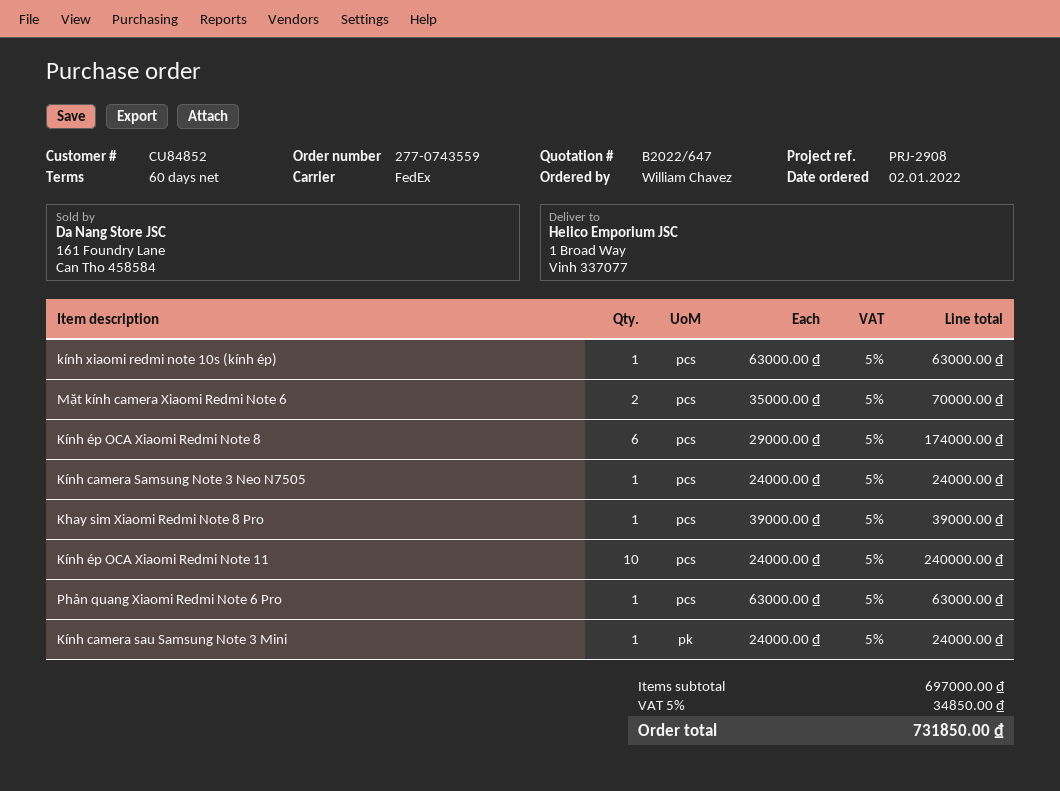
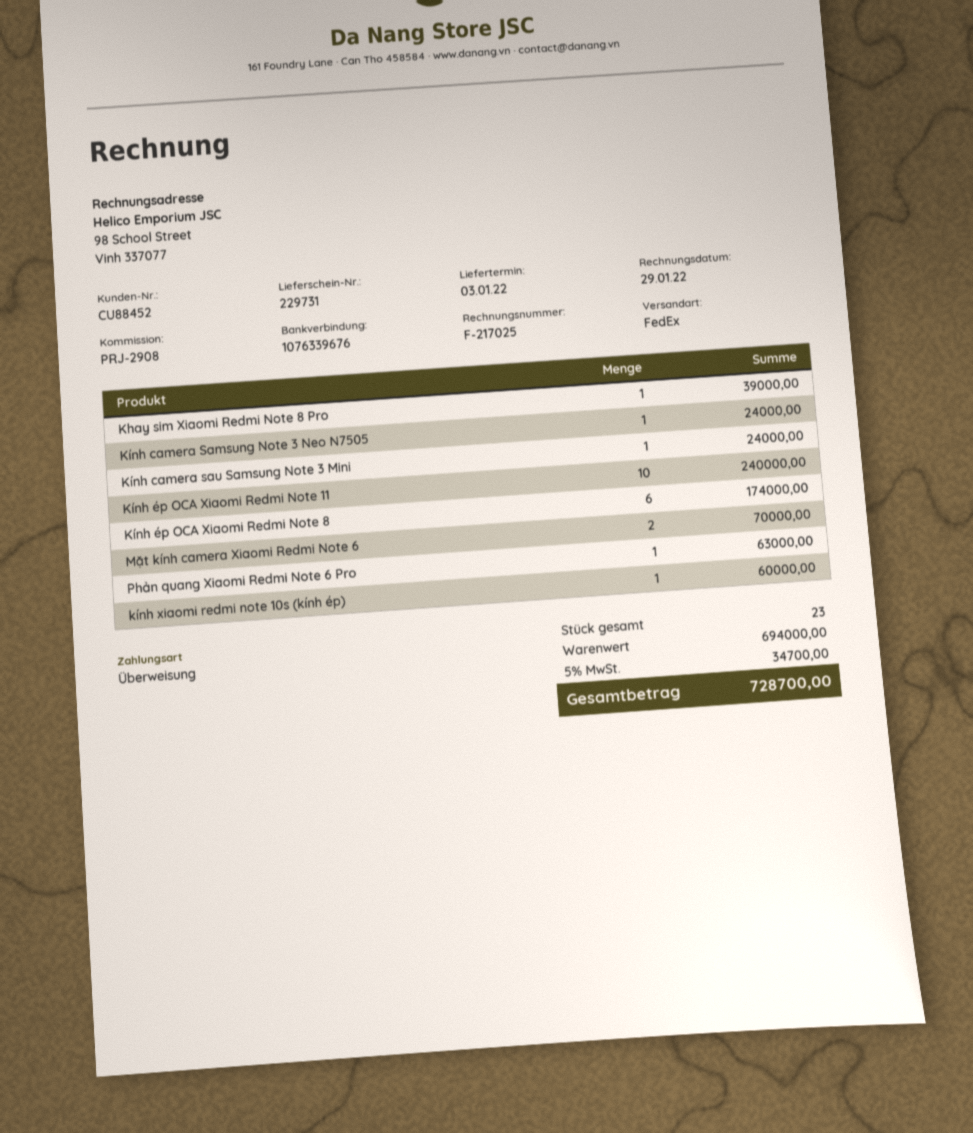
customer number: CU84852 -> CU88452
kính xiaomi redmi note 10s (kính ép): 1 for 63000.00 -> 1 for 60000.00
subtotal: 697000.00 -> 694000.00
tax: 5% = 34850.00 -> 5% = 34700.00
total: 731850.00 -> 728700.00

